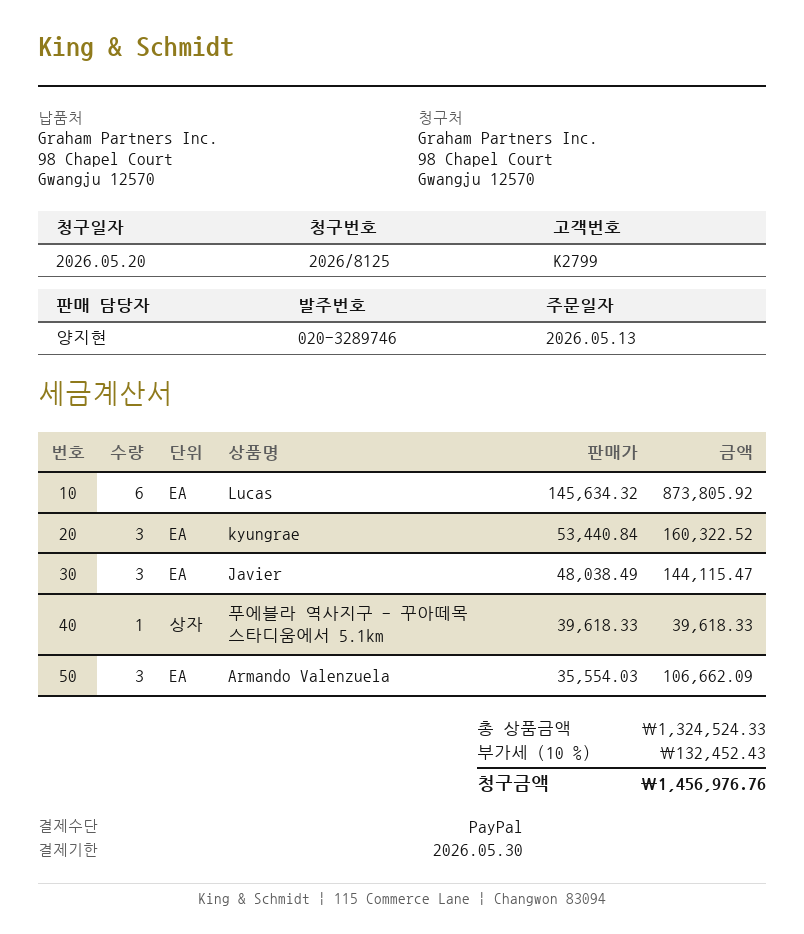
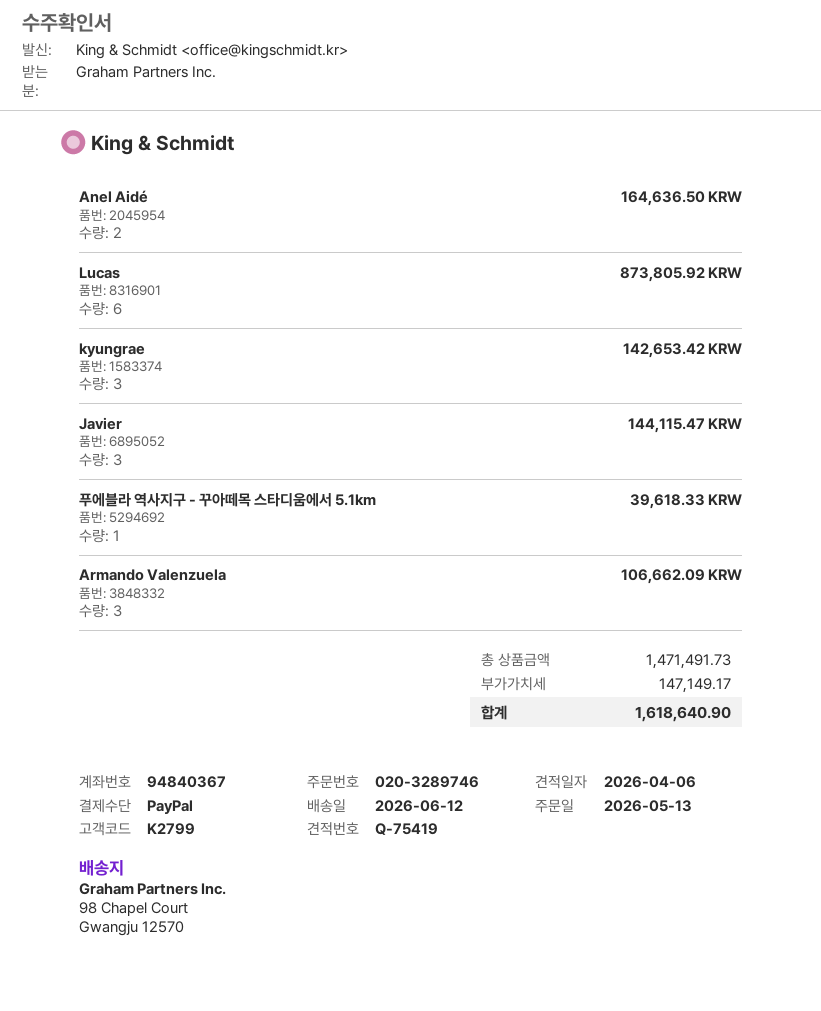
kyungrae: 3 for 160322.52 -> 3 for 142653.42
Anel Aidé: none -> 2 for 164636.50
subtotal: 1324524.33 -> 1471491.73
tax: 132452.43 -> 147149.17
total: 1456976.76 -> 1618640.90

